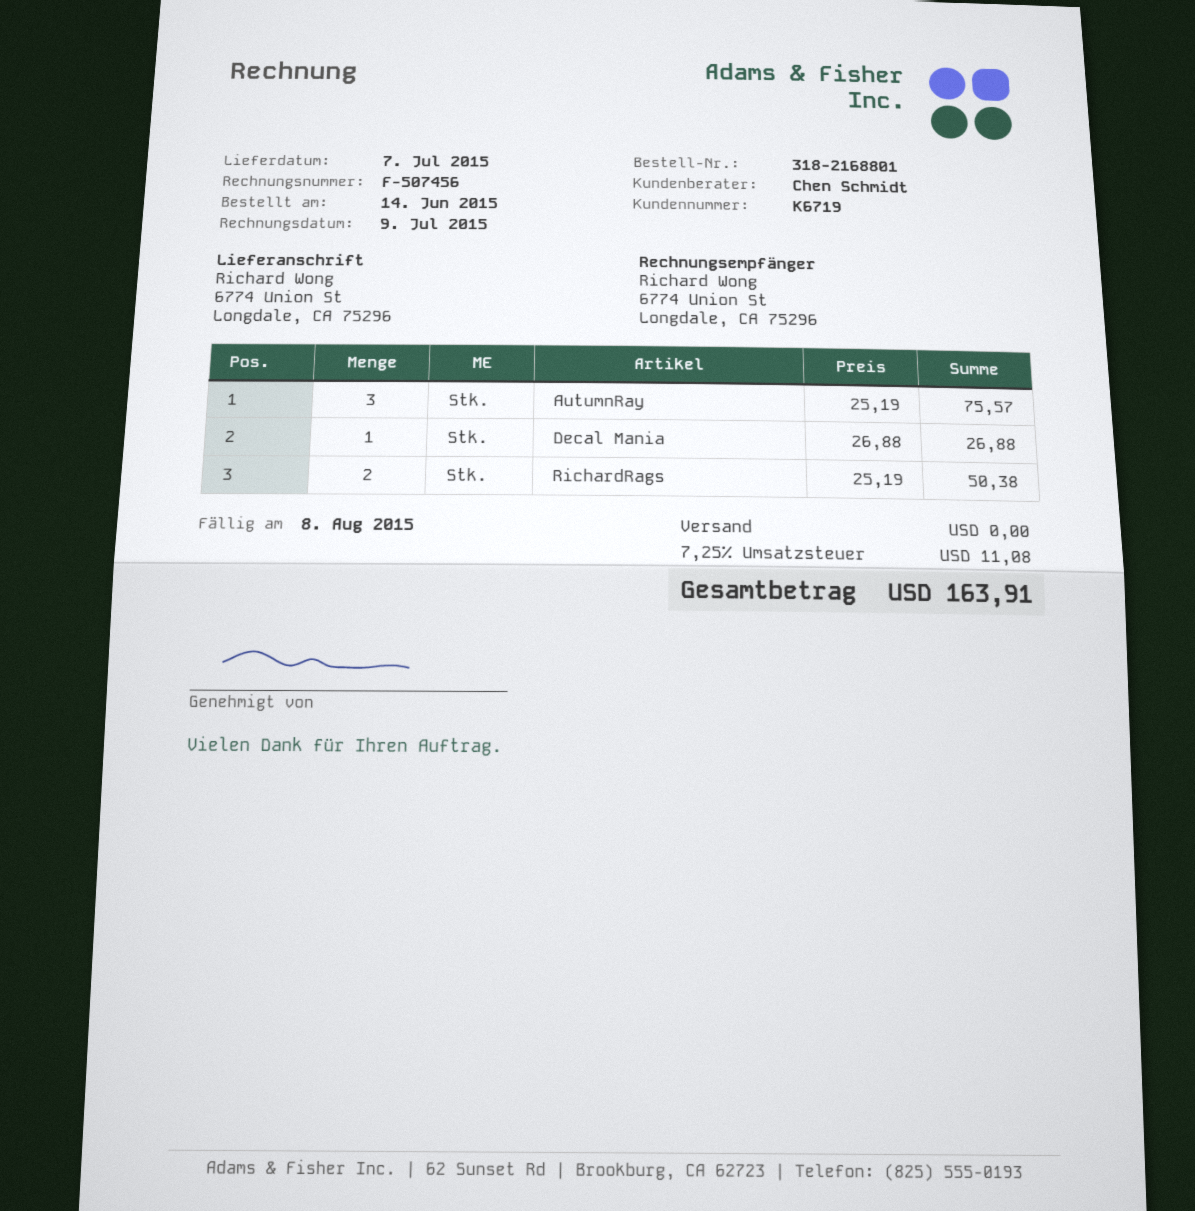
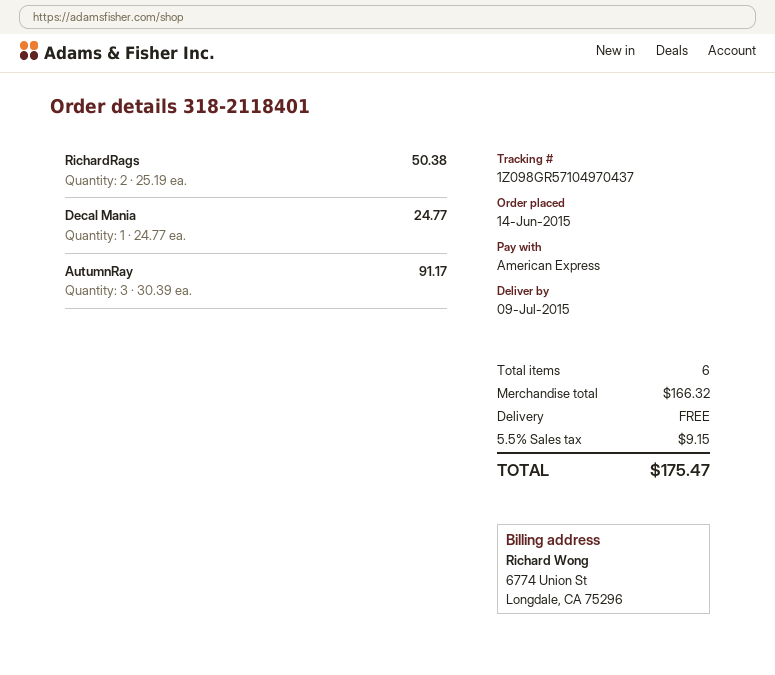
order number: 318-2168801 -> 318-2118401
delivery date: 2015-07-07 -> 2015-07-09
AutumnRay: 3 x 25.19 = 75.57 -> 3 x 30.39 = 91.17
Decal Mania: 1 x 26.88 = 26.88 -> 1 x 24.77 = 24.77
tax: 7.25% = 11.08 -> 5.5% = 9.15
total: 163.91 -> 175.47

